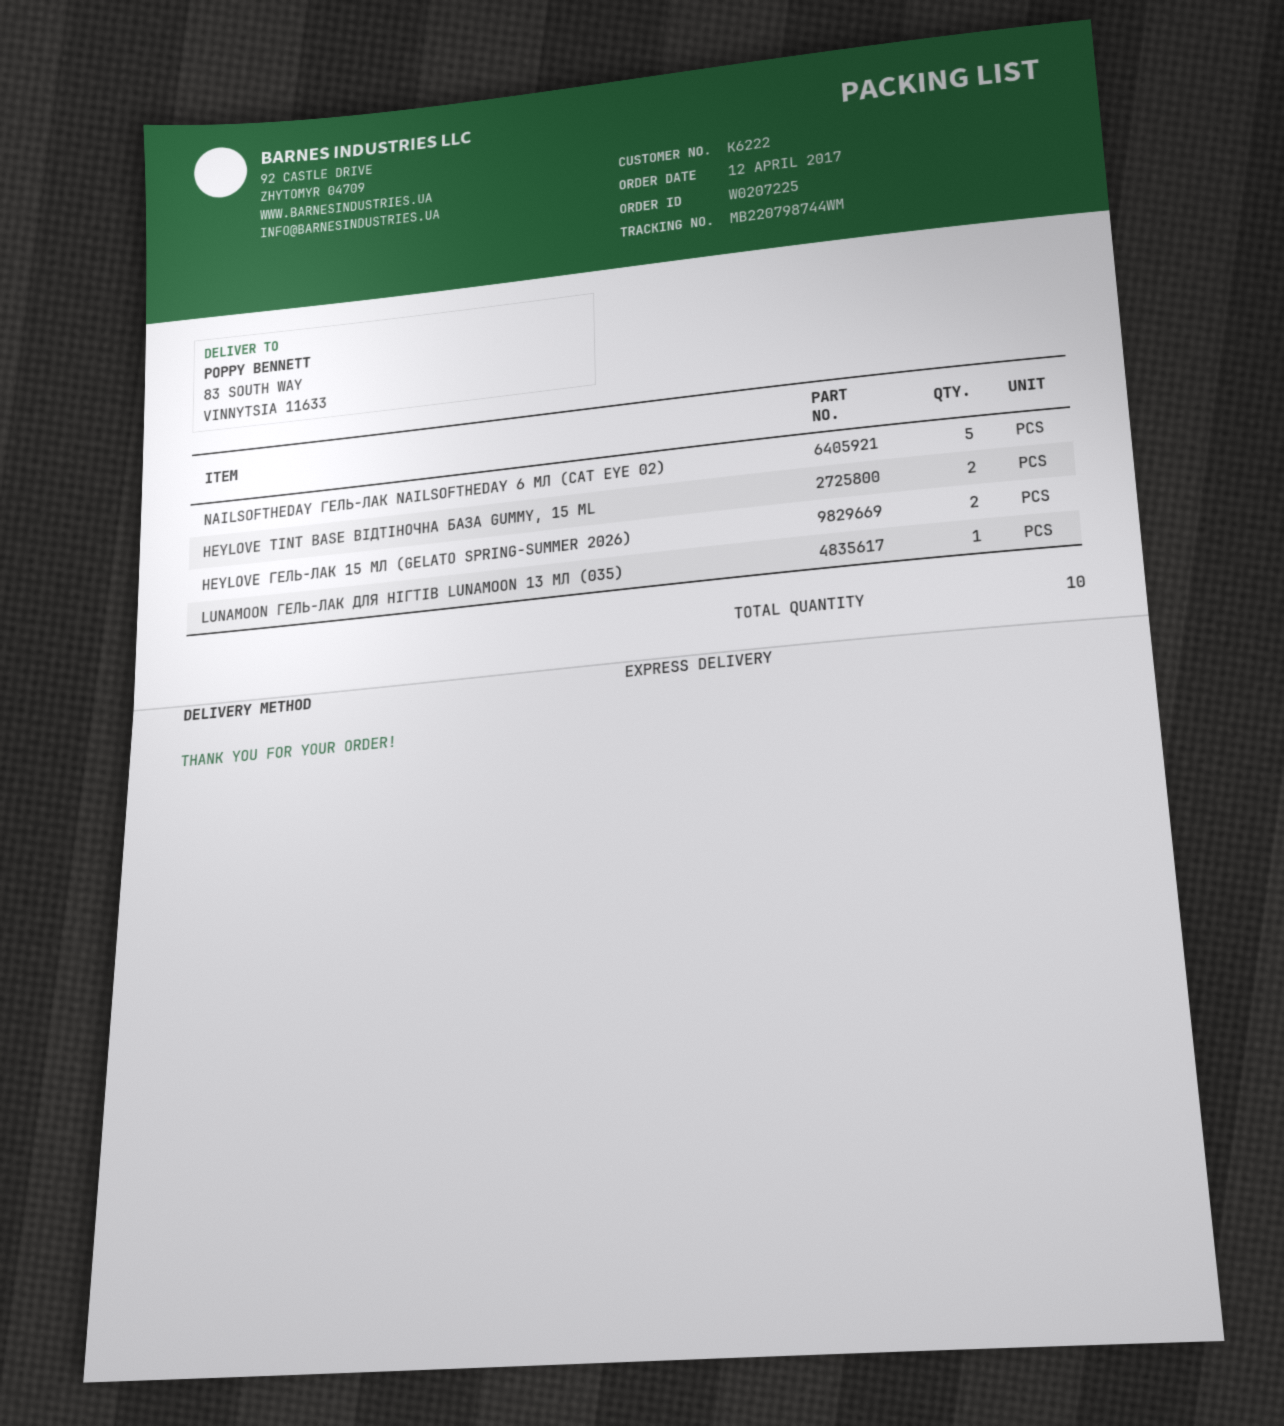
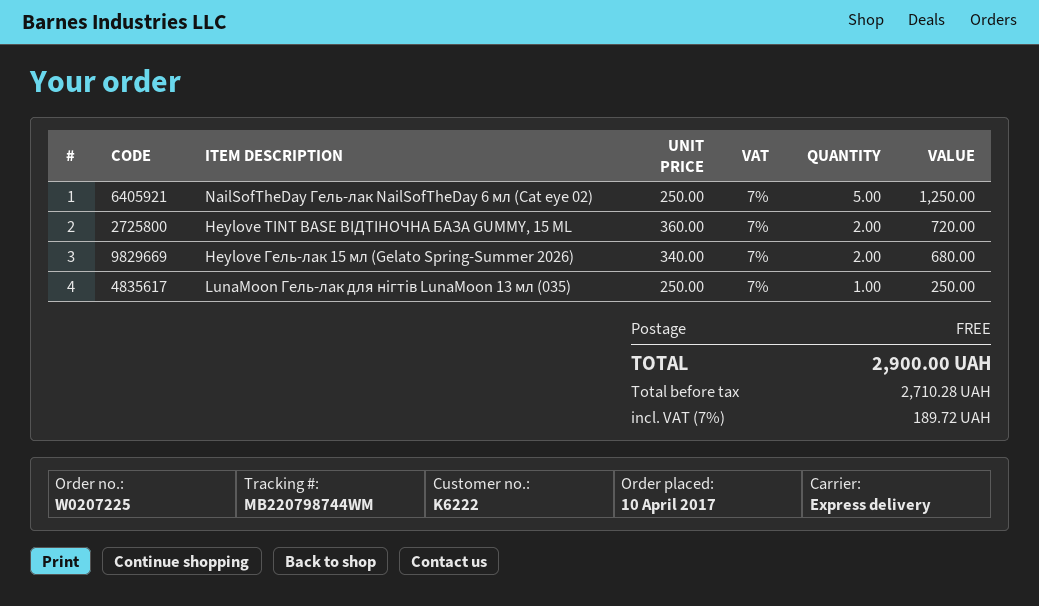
order date: 2017-04-12 -> 2017-04-10

